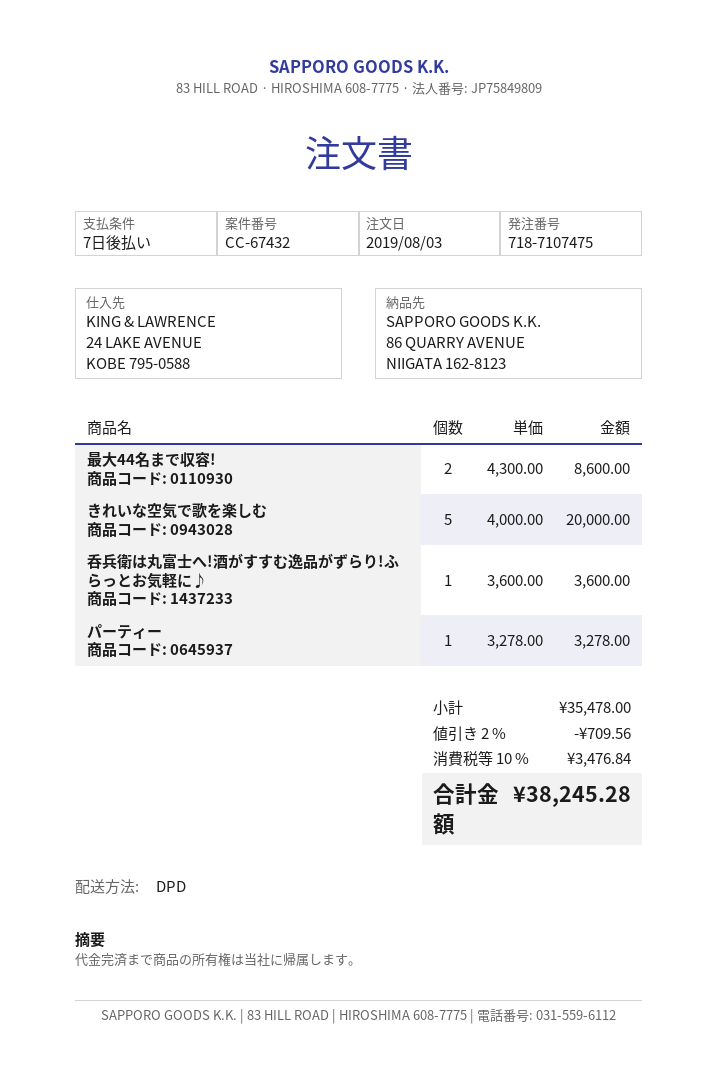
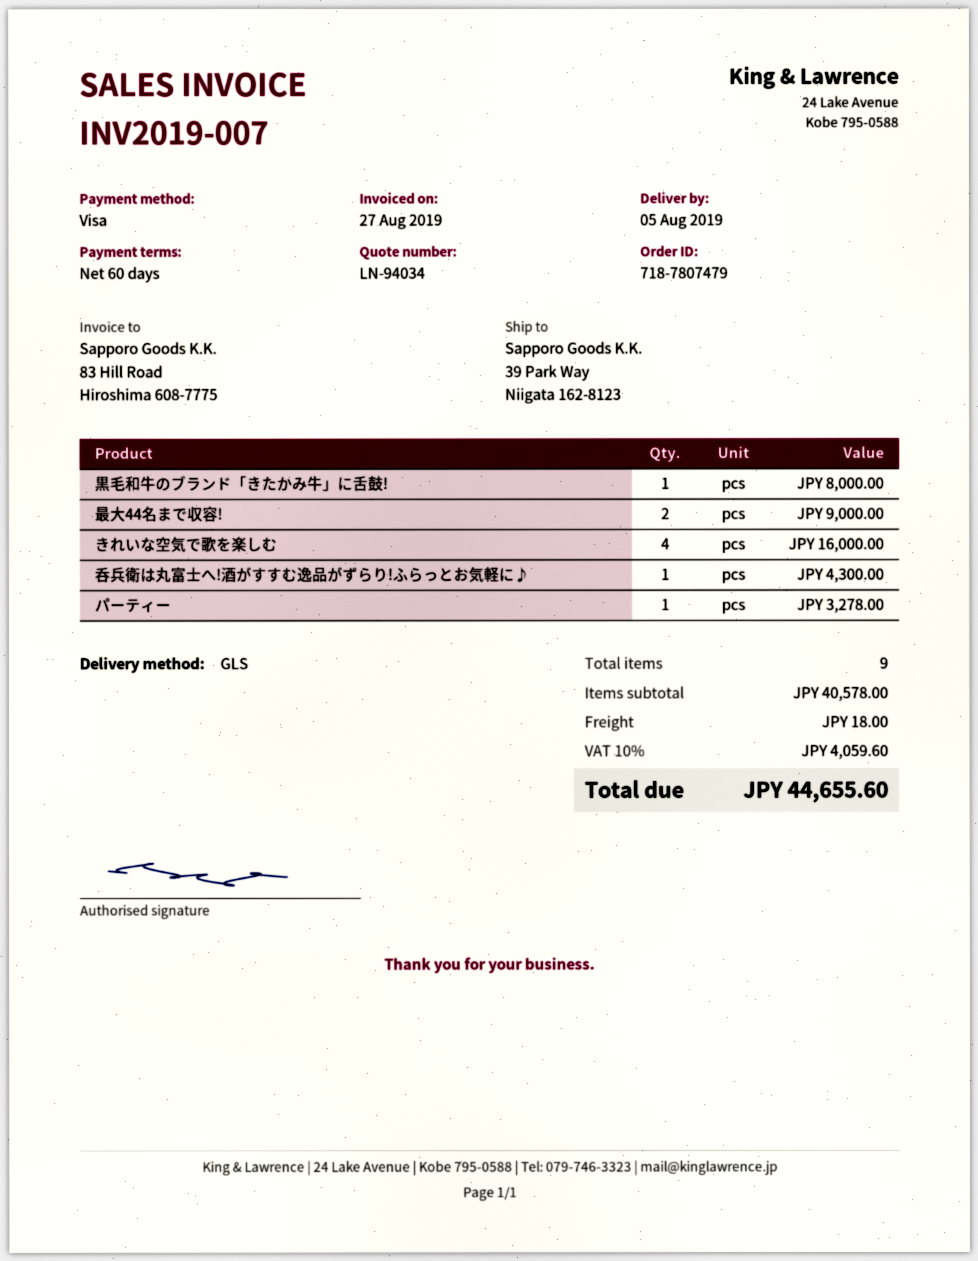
order number: 718-7107475 -> 718-7807479
payment terms: 7 days -> 60 days
shipping method: DPD -> GLS
ship to: 86 QUARRY AVENUE, NIIGATA 162-8123 -> 39 Park Way, Niigata 162-8123
最大44名まで収容!: 2 for 8600.00 -> 2 for 9000.00
きれいな空気で歌を楽しむ: 5 for 20000.00 -> 4 for 16000.00
呑兵衛は丸富士へ!酒がすすむ逸品がずらり!ふらっとお気軽に♪: 1 for 3600.00 -> 1 for 4300.00
黒毛和牛のブランド「きたかみ牛」に舌鼓!: none -> 1 for 8000.00
subtotal: 35478.00 -> 40578.00
discount: 2% = 709.56 -> none
shipping: none -> 18.00
tax: 10% = 3476.84 -> 10% = 4059.60
total: 38245.28 -> 44655.60

